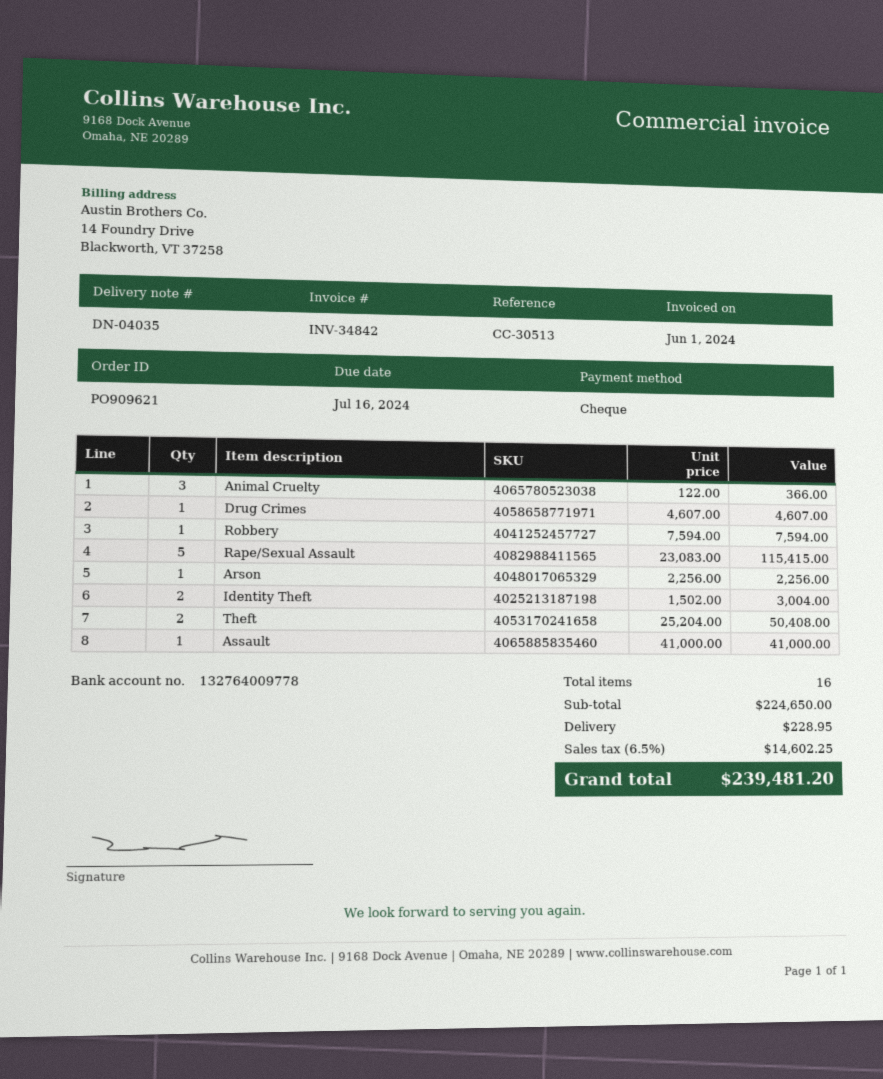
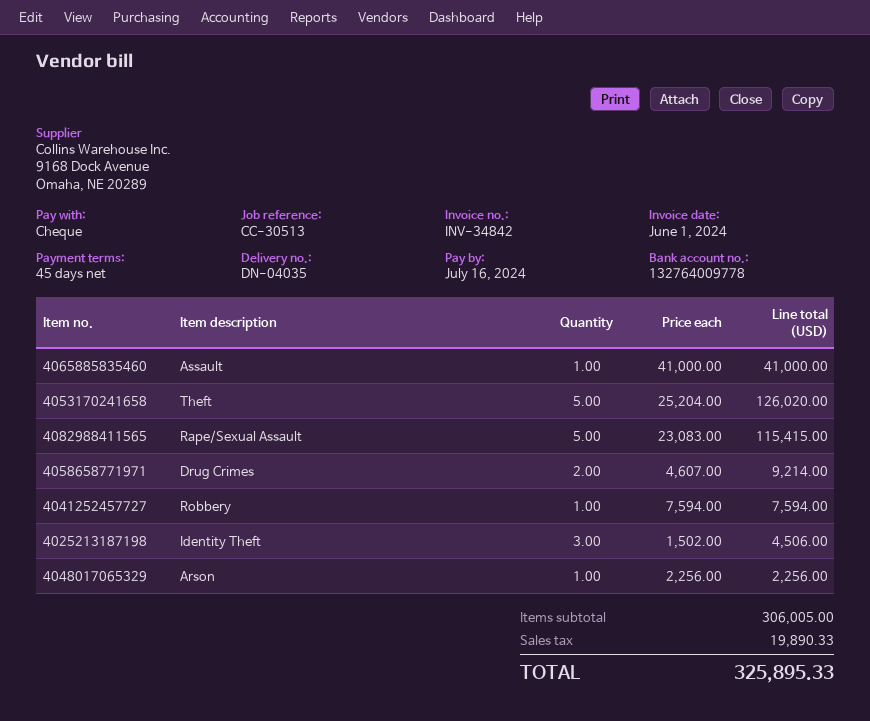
Animal Cruelty: 3 x 122.00 = 366.00 -> none
Drug Crimes: 1 x 4607.00 = 4607.00 -> 2 x 4607.00 = 9214.00
Identity Theft: 2 x 1502.00 = 3004.00 -> 3 x 1502.00 = 4506.00
Theft: 2 x 25204.00 = 50408.00 -> 5 x 25204.00 = 126020.00
subtotal: 224650.00 -> 306005.00
shipping: 228.95 -> none
tax: 14602.25 -> 19890.33
total: 239481.20 -> 325895.33

